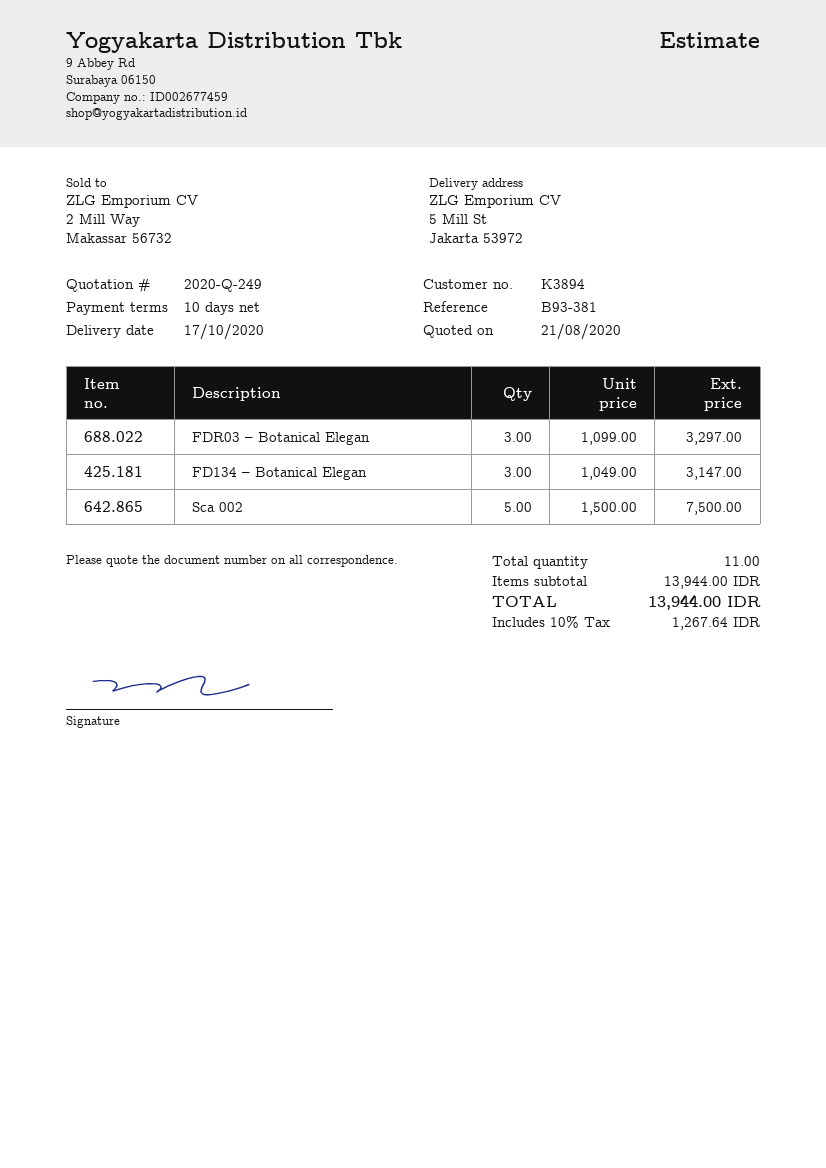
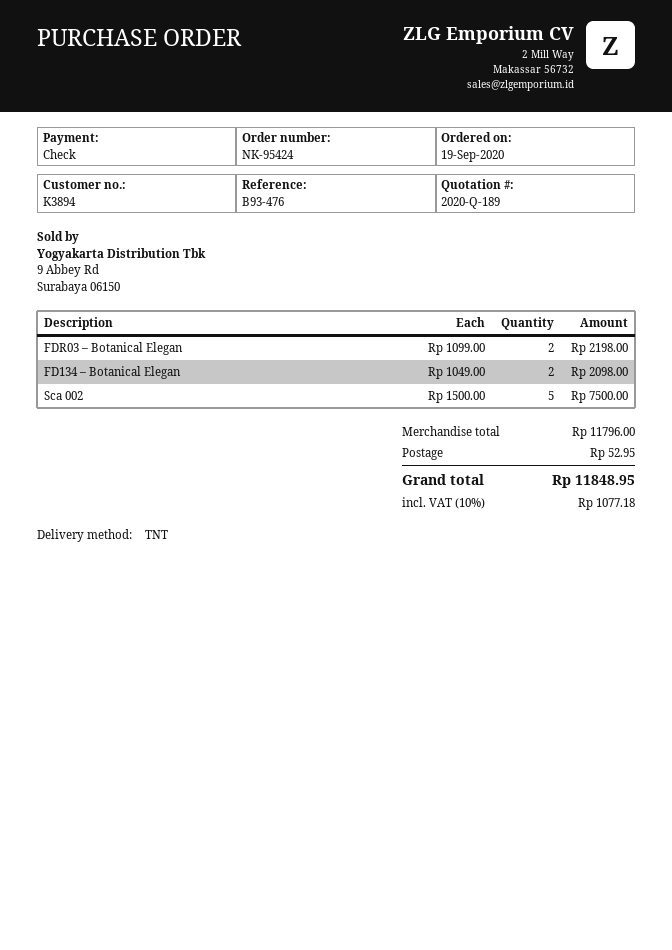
quote number: 2020-Q-249 -> 2020-Q-189
reference: B93-381 -> B93-476
FDR03 – Botanical Elegan: 3 x 1099.00 = 3297.00 -> 2 x 1099.00 = 2198.00
FD134 – Botanical Elegan: 3 x 1049.00 = 3147.00 -> 2 x 1049.00 = 2098.00
subtotal: 13944.00 -> 11796.00
shipping: none -> 52.95
tax: 10% = 1267.64 -> 10% = 1077.18
total: 13944.00 -> 11848.95

